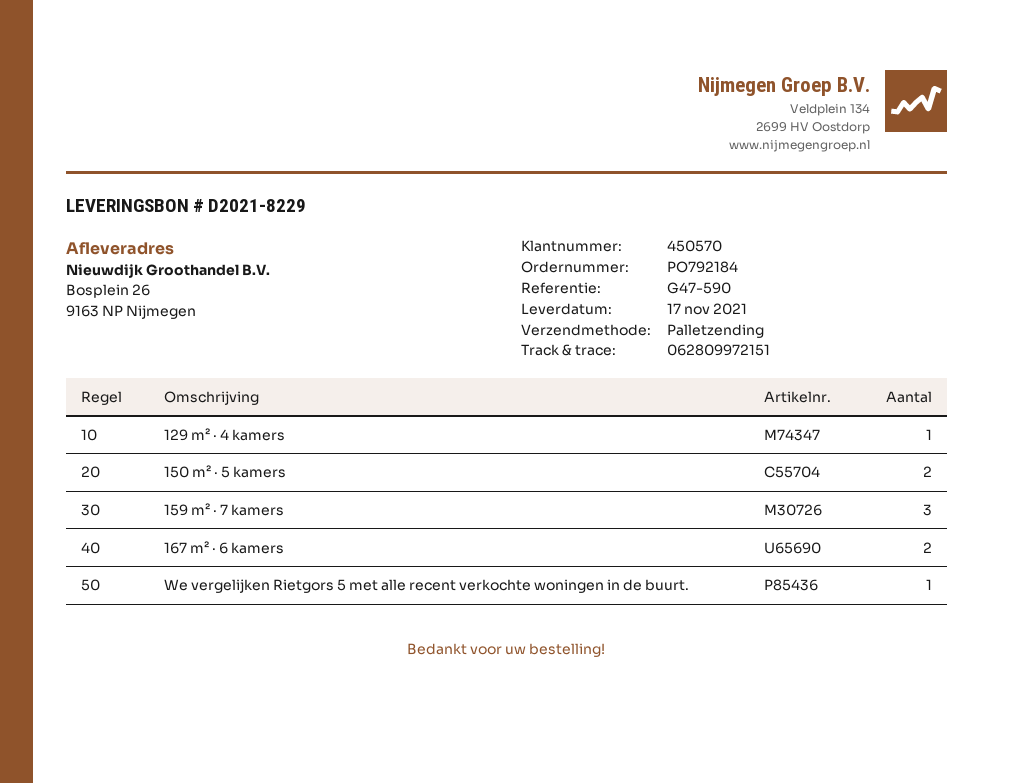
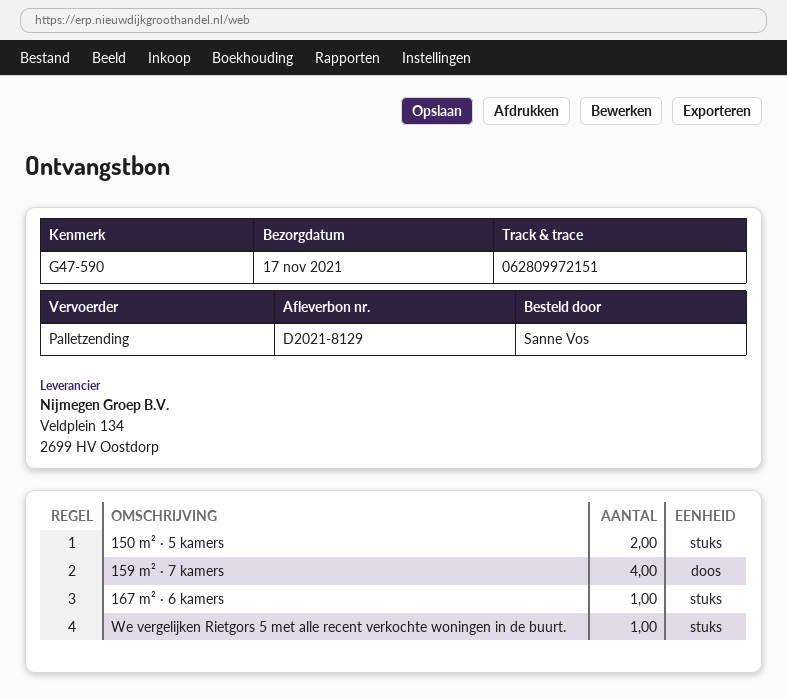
delivery note number: D2021-8229 -> D2021-8129
129 m² · 4 kamers: 1 -> none
159 m² · 7 kamers: 3 -> 4
167 m² · 6 kamers: 2 -> 1

